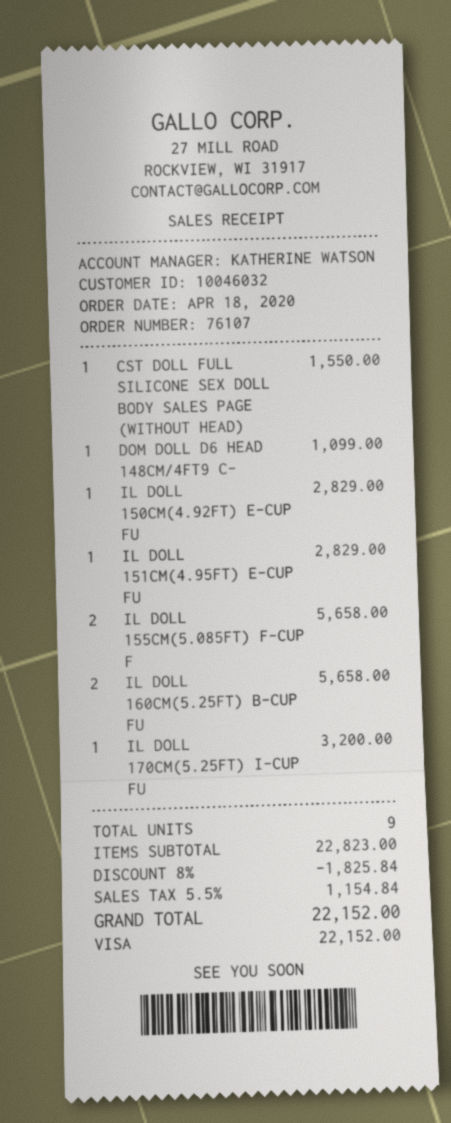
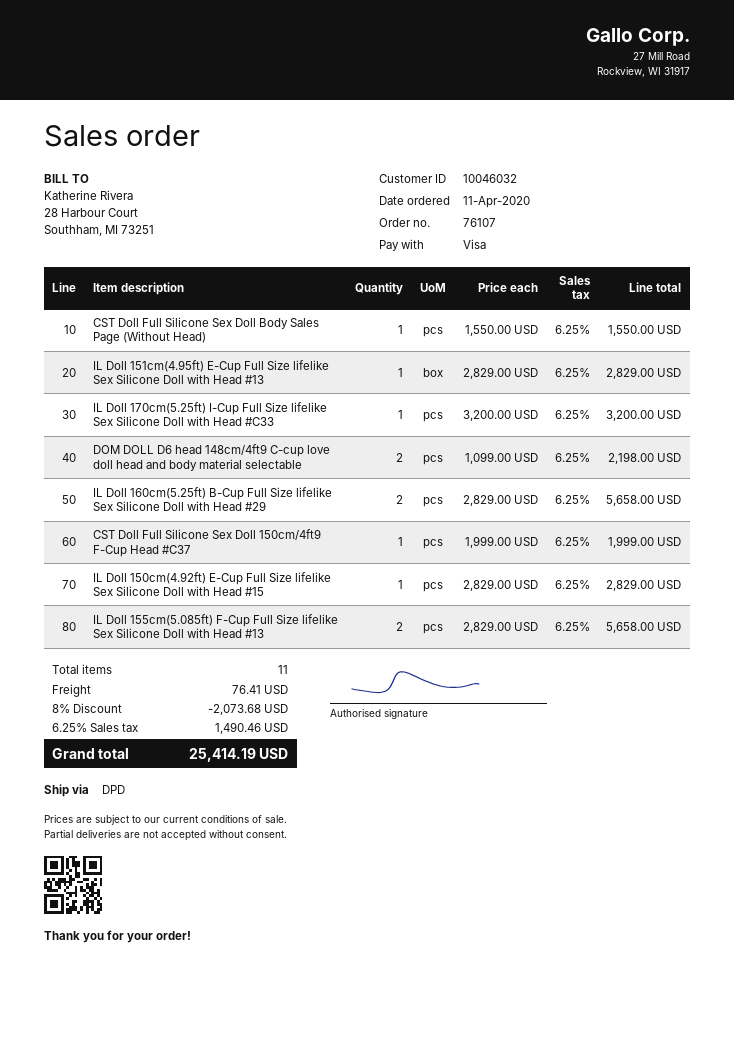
order date: 2020-04-18 -> 2020-04-11
DOM DOLL D6 HEAD 148CM/4FT9 C-: 1 for 1099.00 -> 2 for 2198.00
CST Doll Full Silicone Sex Doll 150cm/4ft9 F-Cup Head #C37: none -> 1 for 1999.00
total quantity: 9 -> 11
discount: 8% = 1825.84 -> 8% = 2073.68
shipping: none -> 76.41
tax: 5.5% = 1154.84 -> 6.25% = 1490.46
total: 22152.00 -> 25414.19

